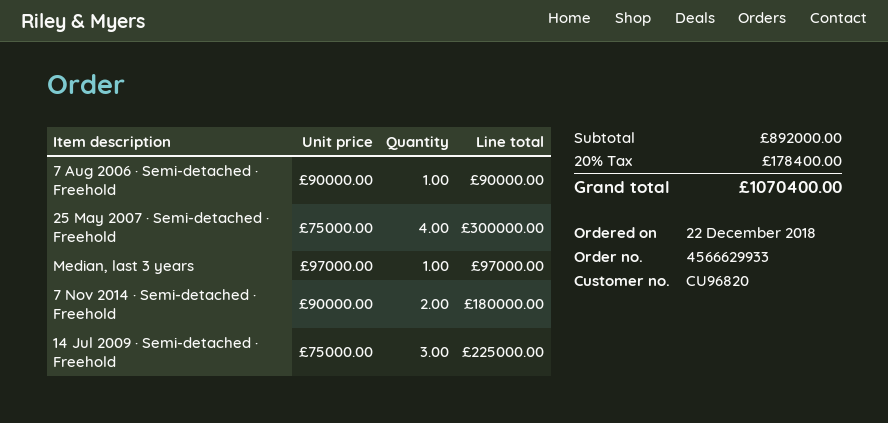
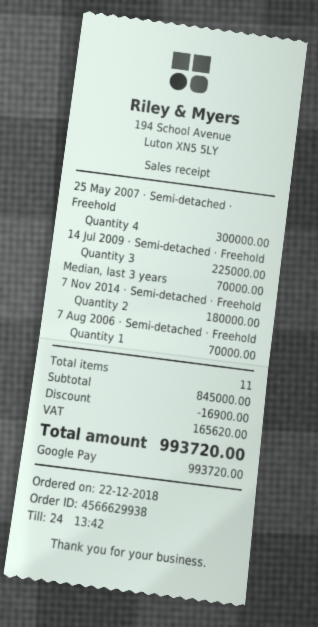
order number: 4566629933 -> 4566629938
7 Aug 2006 · Semi-detached · Freehold: 1 for 90000.00 -> 1 for 70000.00
Median, last 3 years: 1 for 97000.00 -> 1 for 70000.00
subtotal: 892000.00 -> 845000.00
discount: none -> 16900.00
tax: 178400.00 -> 165620.00
total: 1070400.00 -> 993720.00

